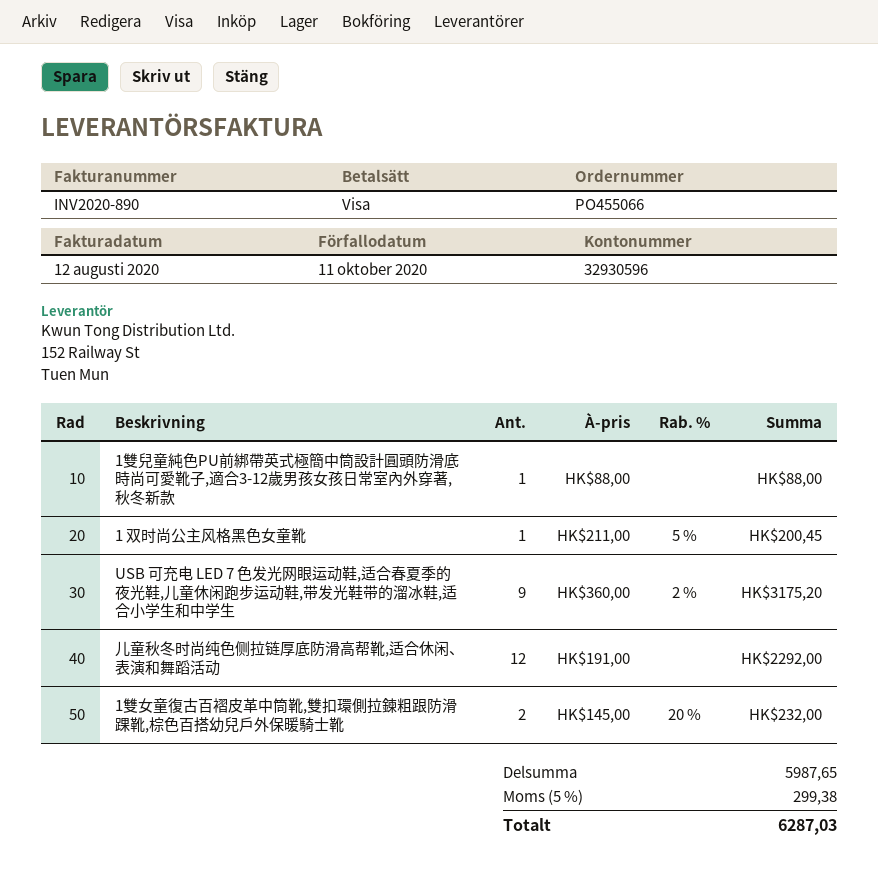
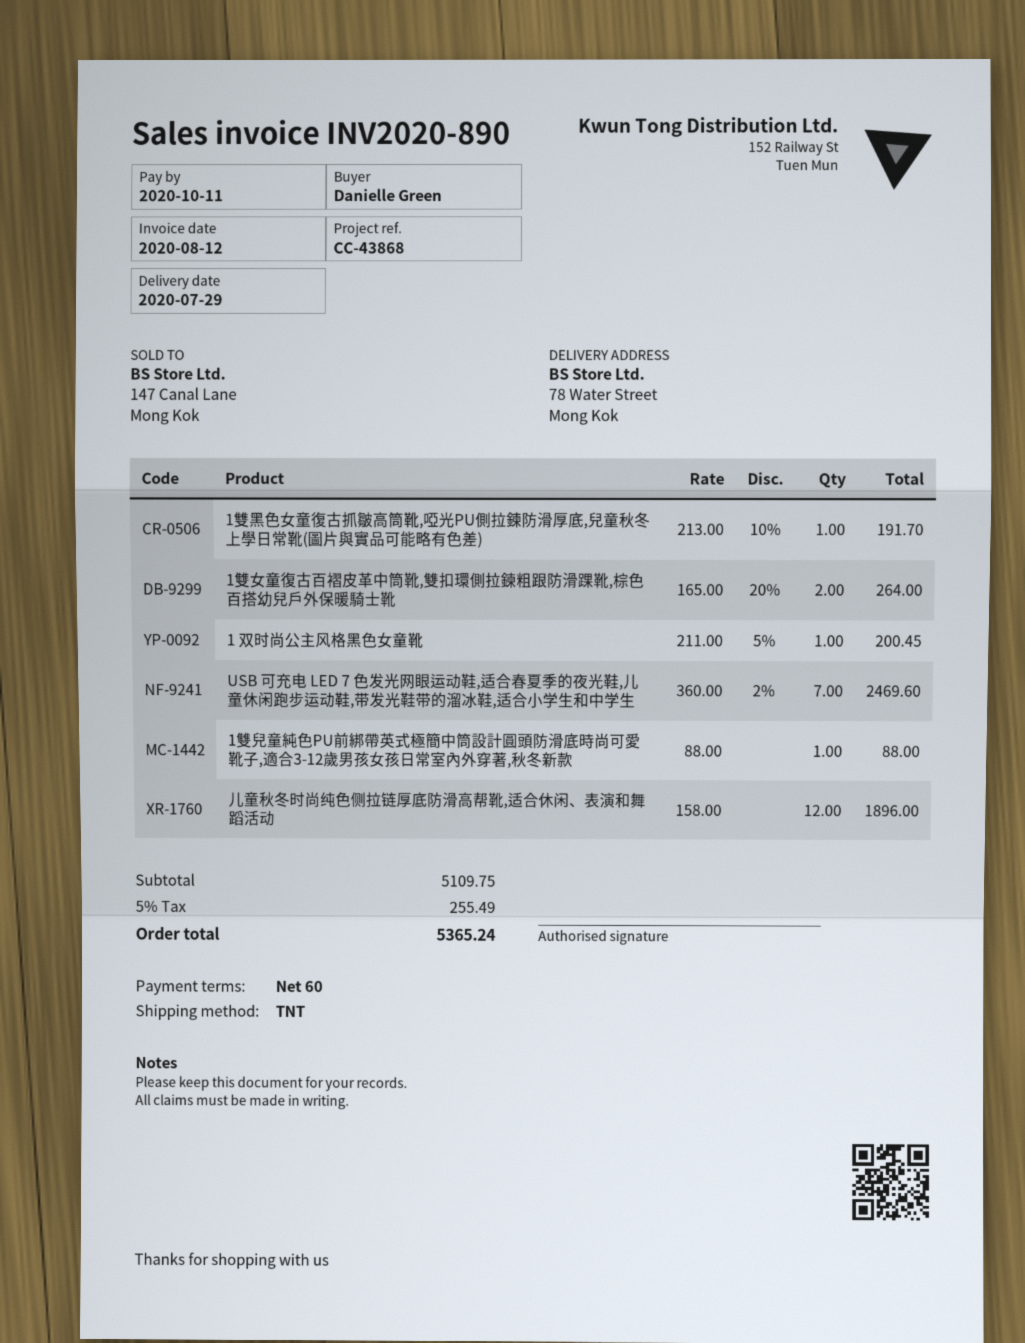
USB 可充电 LED 7 色发光网眼运动鞋,适合春夏季的夜光鞋,儿童休闲跑步运动鞋,带发光鞋带的溜冰鞋,适合小学生和中学生: 9 x 360.00 - 2% = 3175.20 -> 7 x 360.00 - 2% = 2469.60
儿童秋冬时尚纯色侧拉链厚底防滑高帮靴,适合休闲、表演和舞蹈活动: 12 x 191.00 = 2292.00 -> 12 x 158.00 = 1896.00
1雙女童復古百褶皮革中筒靴,雙扣環側拉鍊粗跟防滑踝靴,棕色百搭幼兒戶外保暖騎士靴: 2 x 145.00 - 20% = 232.00 -> 2 x 165.00 - 20% = 264.00
1雙黑色女童復古抓皺高筒靴,啞光PU側拉鍊防滑厚底,兒童秋冬上學日常靴(圖片與實品可能略有色差): none -> 1 x 213.00 - 10% = 191.70
subtotal: 5987.65 -> 5109.75
tax: 5% = 299.38 -> 5% = 255.49
total: 6287.03 -> 5365.24

